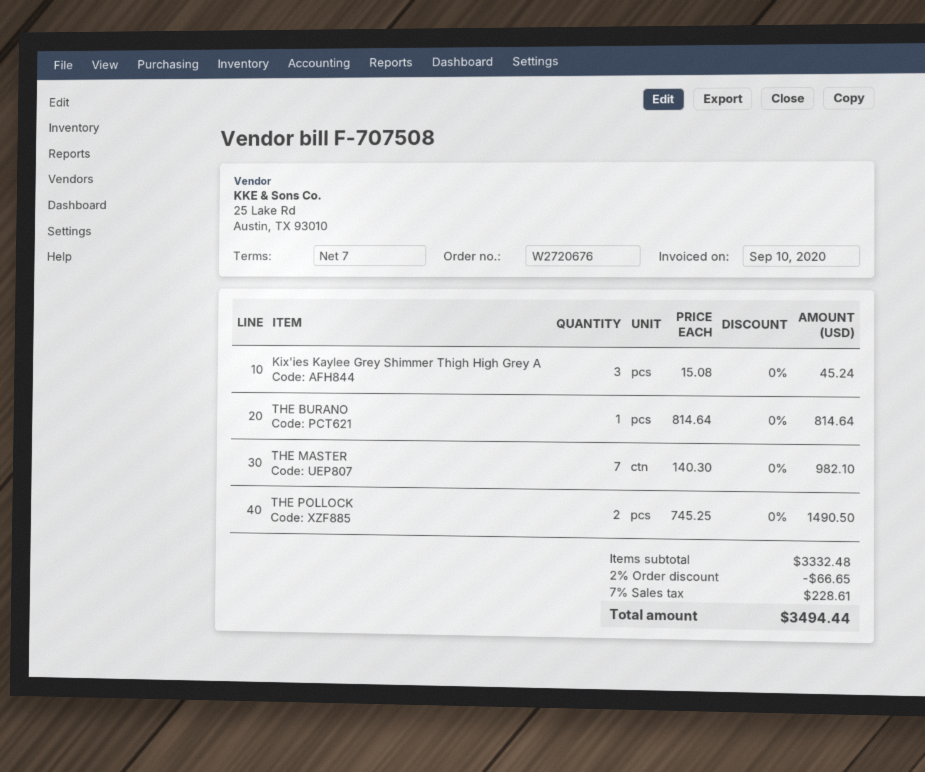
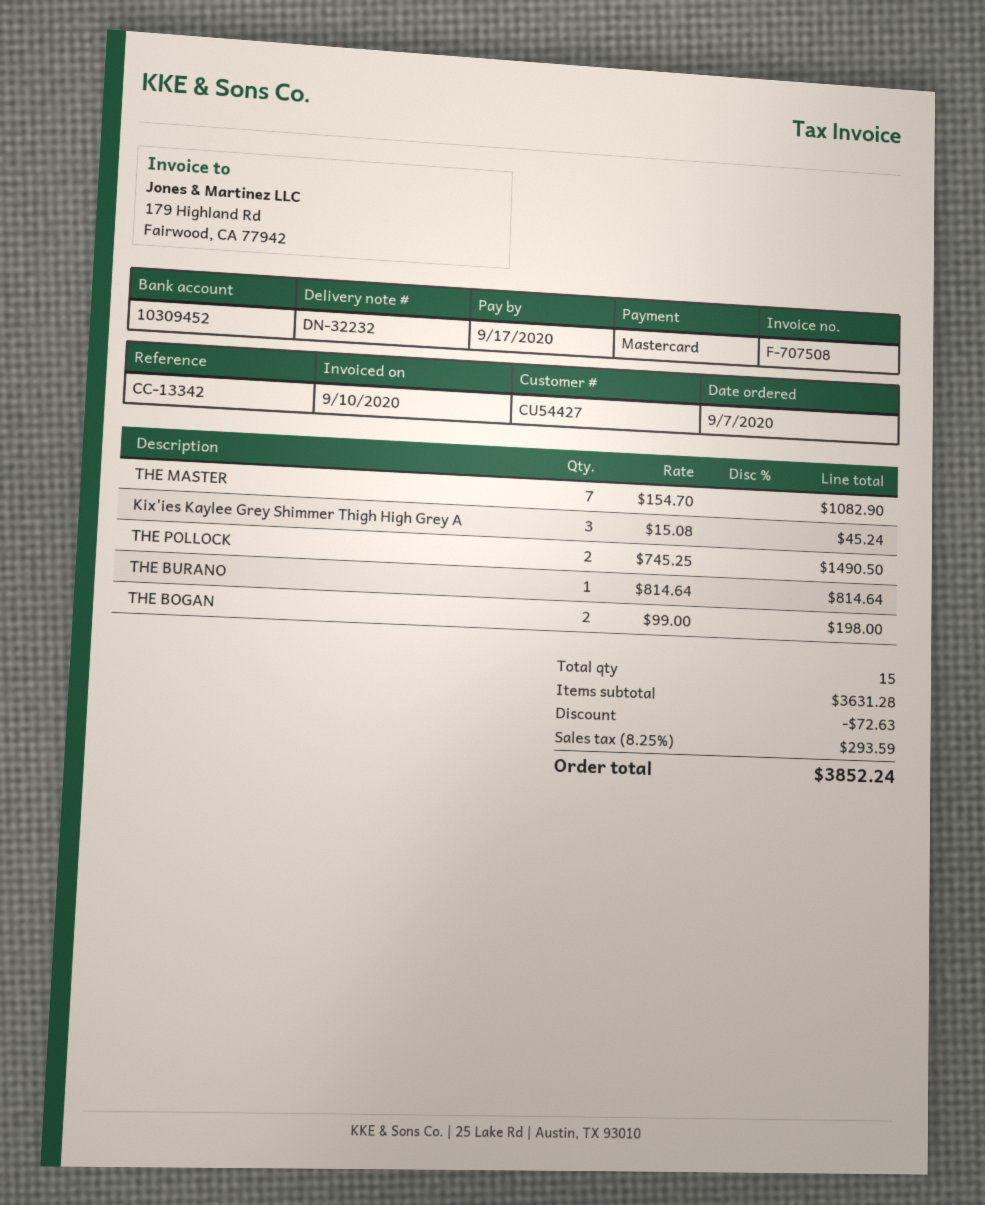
THE MASTER: 7 x 140.30 = 982.10 -> 7 x 154.70 = 1082.90
THE BOGAN: none -> 2 x 99.00 = 198.00
subtotal: 3332.48 -> 3631.28
discount: 66.65 -> 72.63
tax: 7% = 228.61 -> 8.25% = 293.59
total: 3494.44 -> 3852.24

